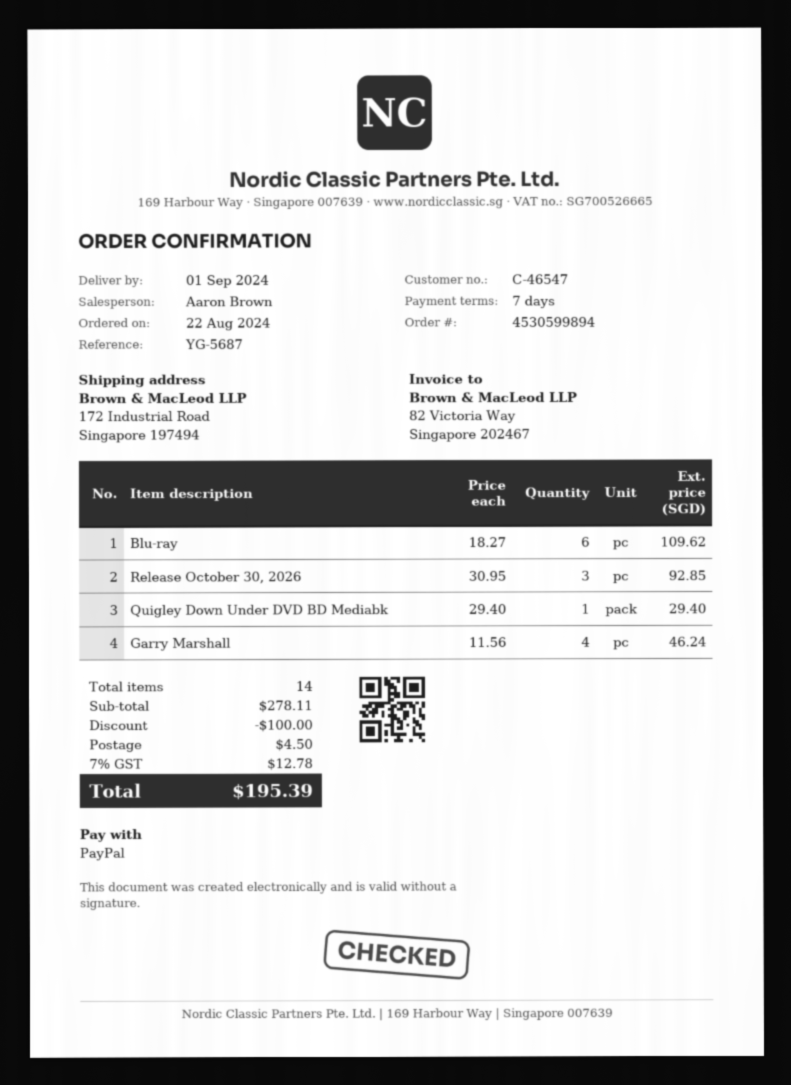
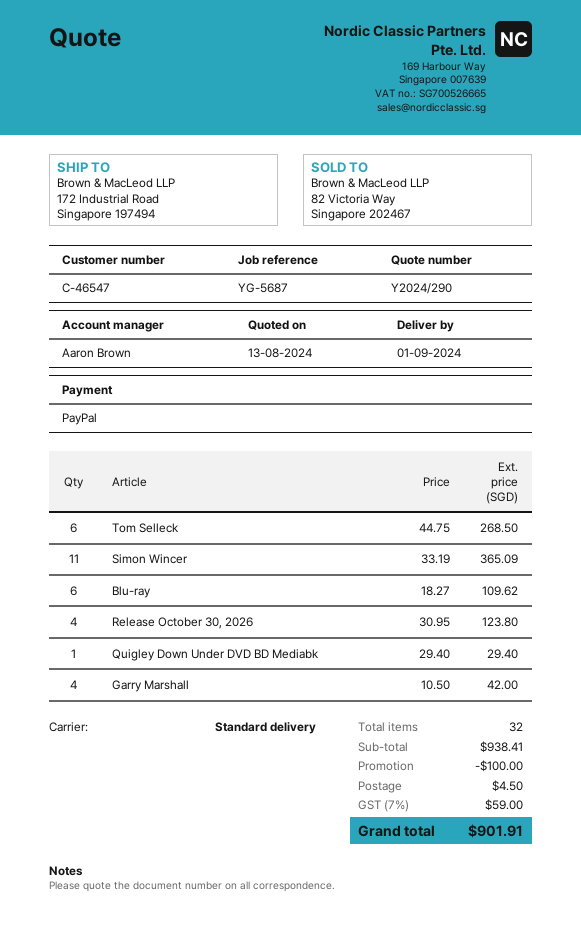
Release October 30, 2026: 3 x 30.95 = 92.85 -> 4 x 30.95 = 123.80
Garry Marshall: 4 x 11.56 = 46.24 -> 4 x 10.50 = 42.00
Tom Selleck: none -> 6 x 44.75 = 268.50
Simon Wincer: none -> 11 x 33.19 = 365.09
total quantity: 14 -> 32
subtotal: 278.11 -> 938.41
tax: 7% = 12.78 -> 7% = 59.00
total: 195.39 -> 901.91

